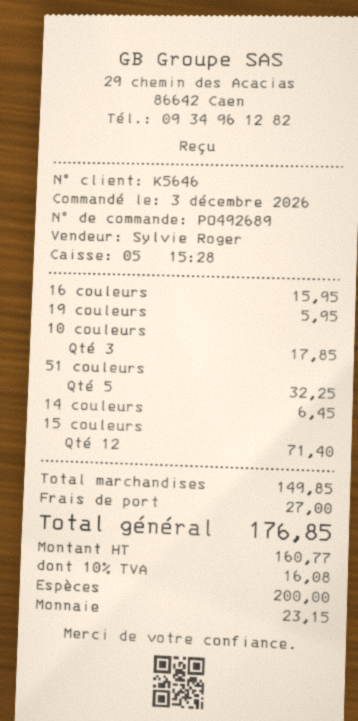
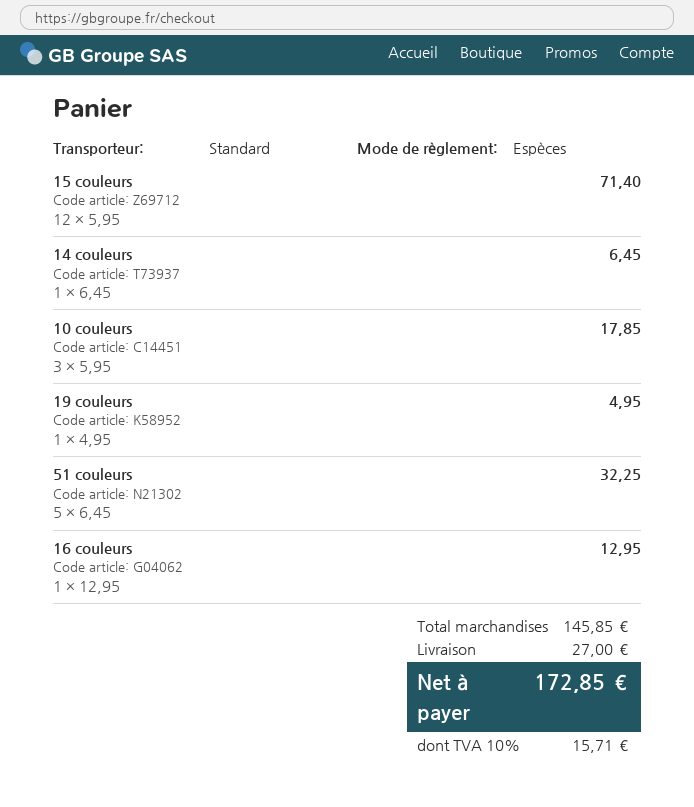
16 couleurs: 1 for 15.95 -> 1 for 12.95
19 couleurs: 1 for 5.95 -> 1 for 4.95
subtotal: 149.85 -> 145.85
tax: 10% = 16.08 -> 10% = 15.71
total: 176.85 -> 172.85

